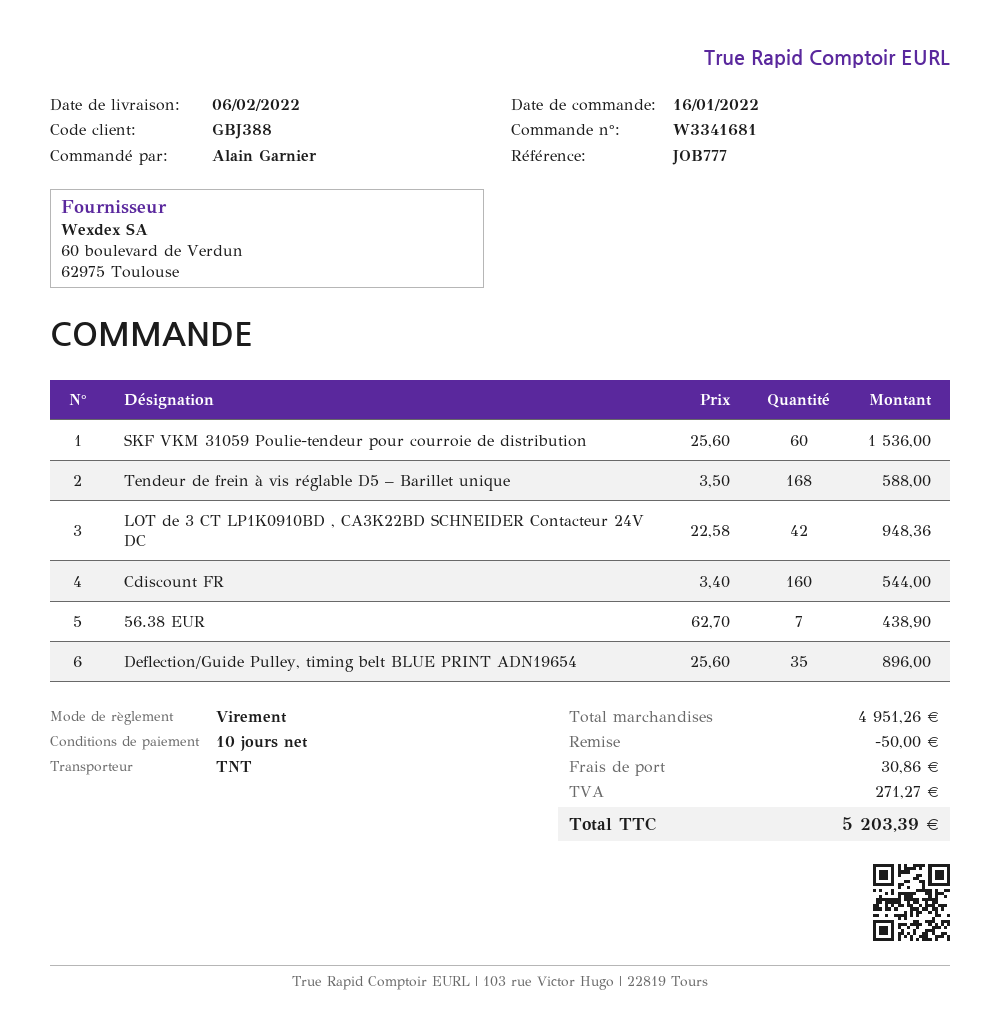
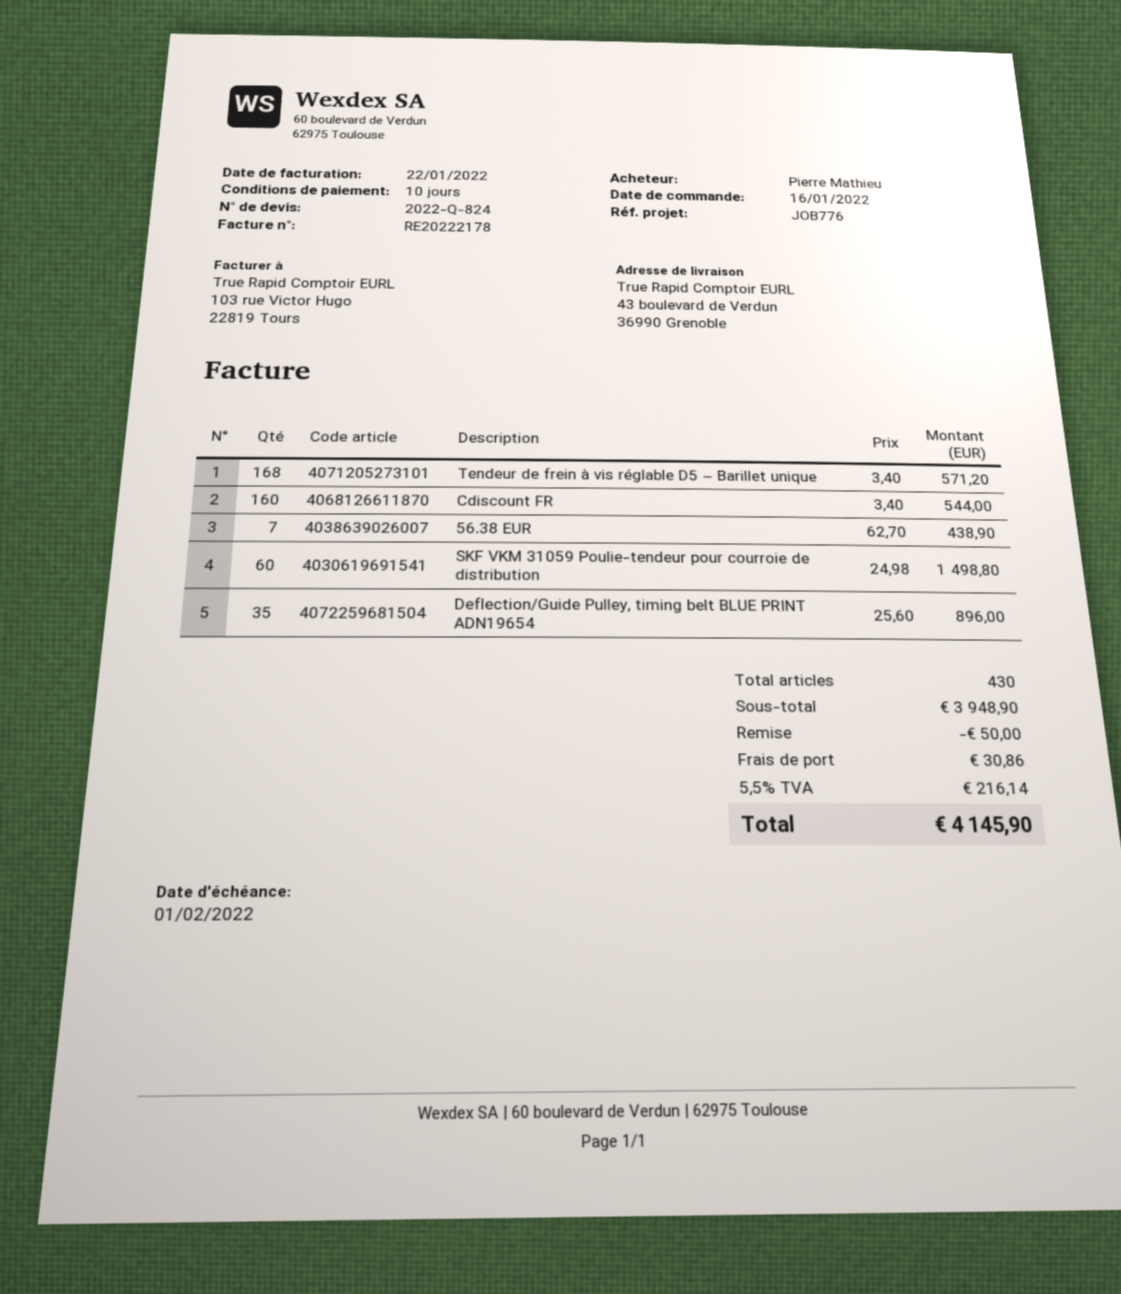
reference: JOB777 -> JOB776
ordered by: Alain Garnier -> Pierre Mathieu
SKF VKM 31059 Poulie-tendeur pour courroie de distribution: 60 x 25.60 = 1536.00 -> 60 x 24.98 = 1498.80
Tendeur de frein à vis réglable D5 – Barillet unique: 168 x 3.50 = 588.00 -> 168 x 3.40 = 571.20
LOT de 3 CT LP1K0910BD , CA3K22BD SCHNEIDER Contacteur 24V DC: 42 x 22.58 = 948.36 -> none
subtotal: 4951.26 -> 3948.90
tax: 271.27 -> 216.14
total: 5203.39 -> 4145.90

